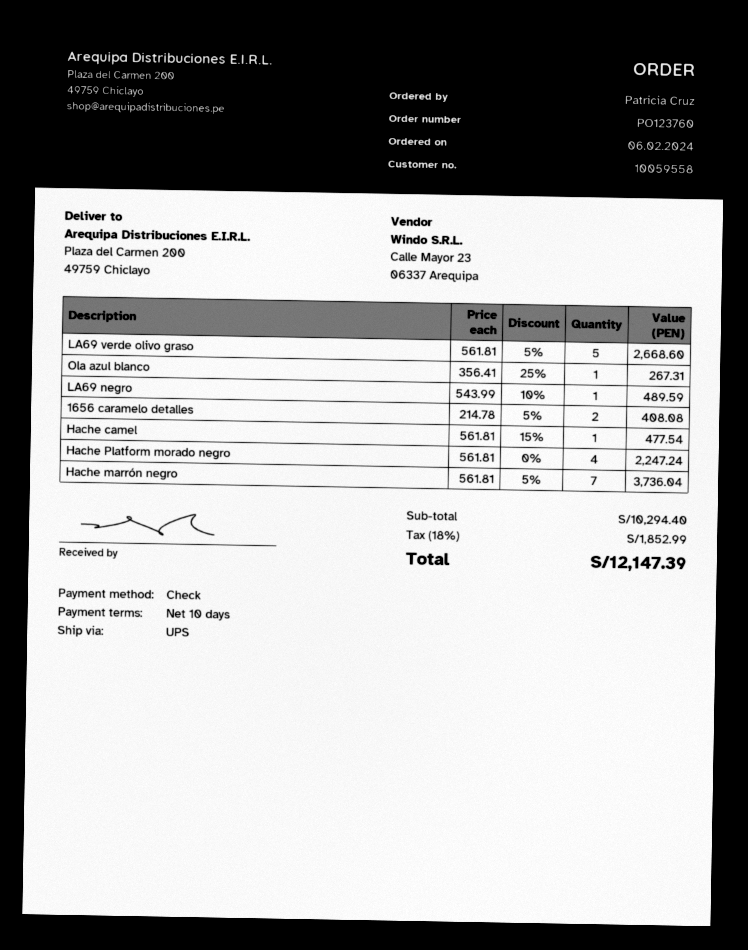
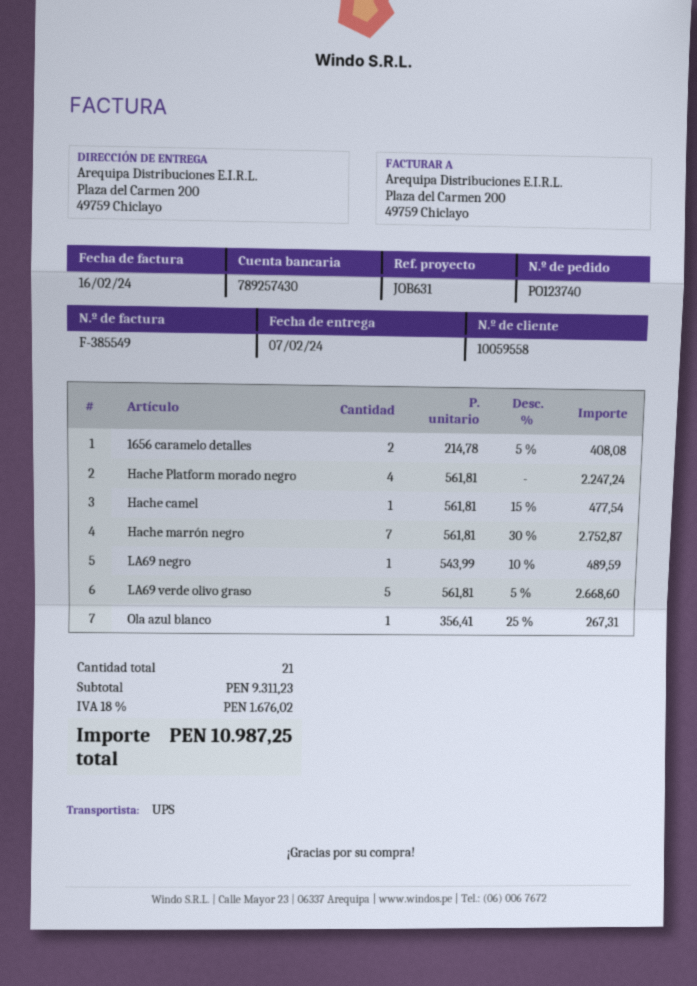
order number: PO123760 -> PO123740
Hache marrón negro: 7 x 561.81 - 5% = 3736.04 -> 7 x 561.81 - 30% = 2752.87
subtotal: 10294.40 -> 9311.23
tax: 18% = 1852.99 -> 18% = 1676.02
total: 12147.39 -> 10987.25

